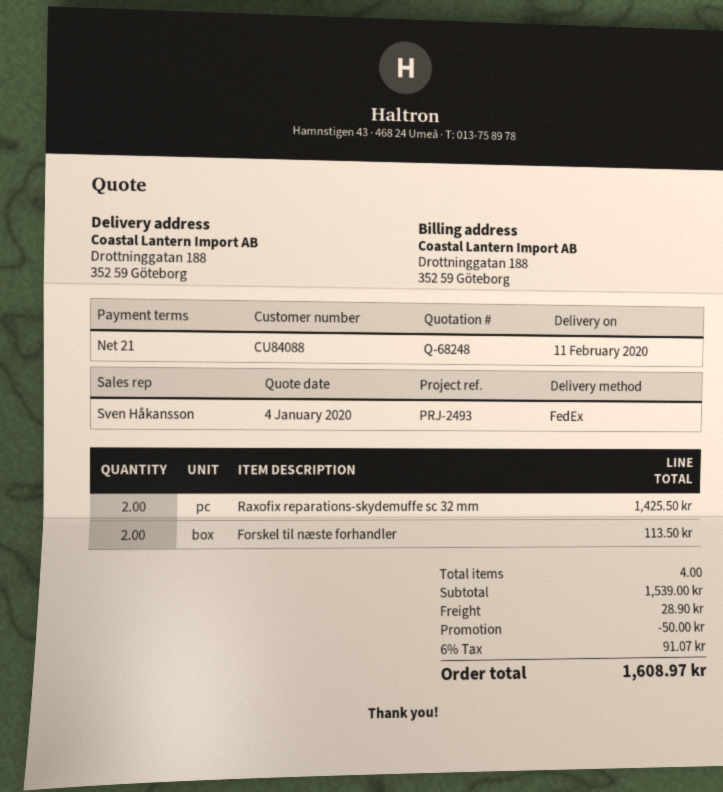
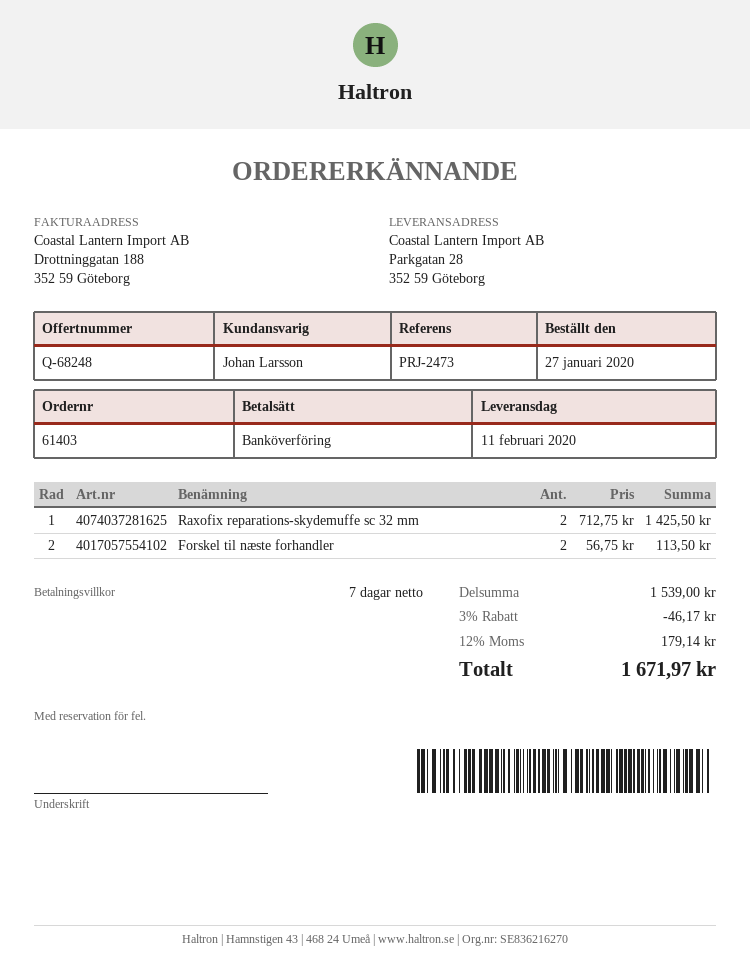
payment terms: 21 days -> 7 days
reference: PRJ-2493 -> PRJ-2473
sales rep: Sven Håkansson -> Johan Larsson
ship to: Drottninggatan 188, 352 59 Göteborg -> Parkgatan 28, 352 59 Göteborg
discount: 50.00 -> 46.17
shipping: 28.90 -> none
tax: 6% = 91.07 -> 12% = 179.14
total: 1608.97 -> 1671.97

